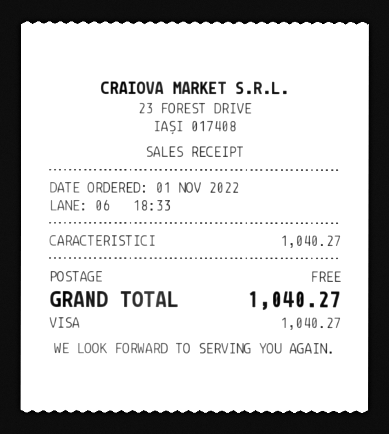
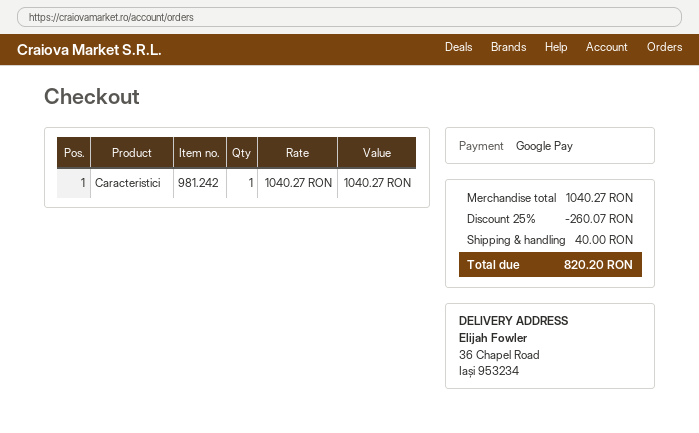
payment method: Visa -> Google Pay
discount: none -> 25% = 260.07
shipping: 0.00 -> 40.00
total: 1040.27 -> 820.20

